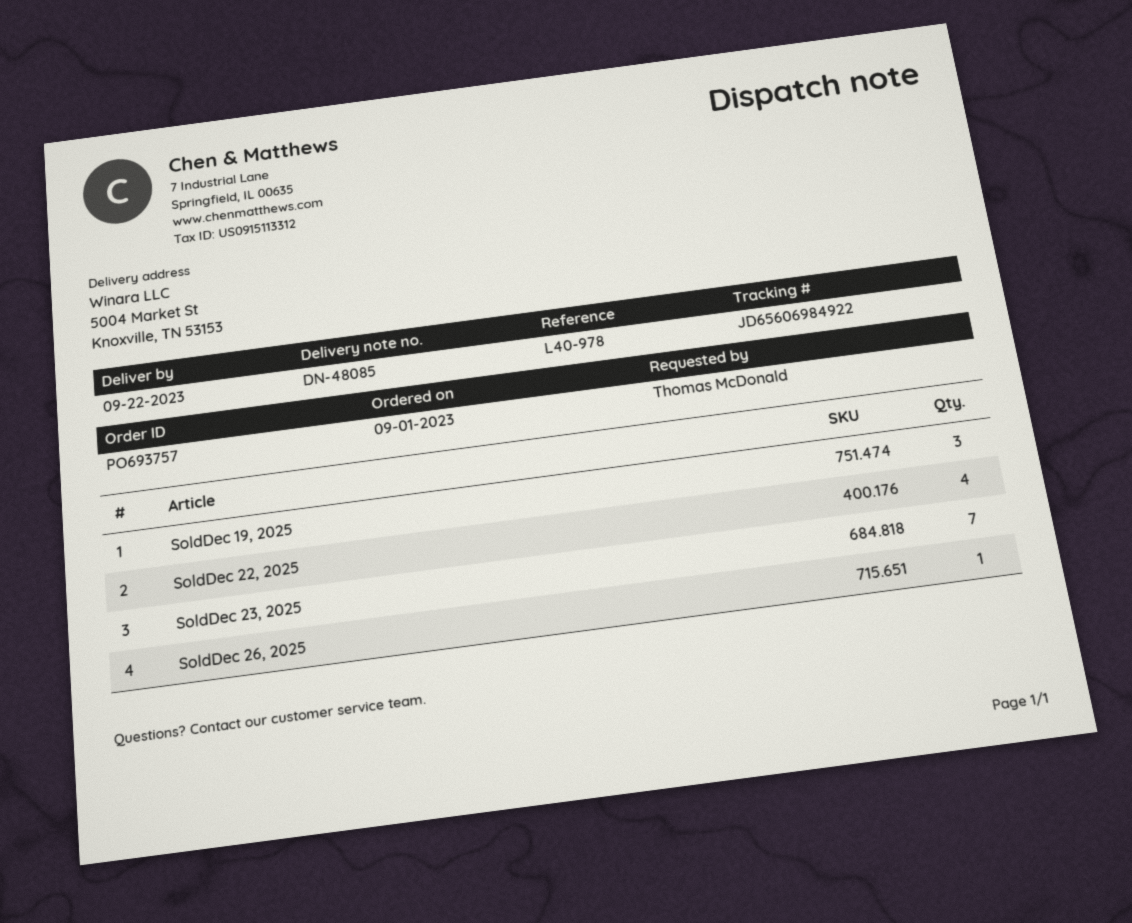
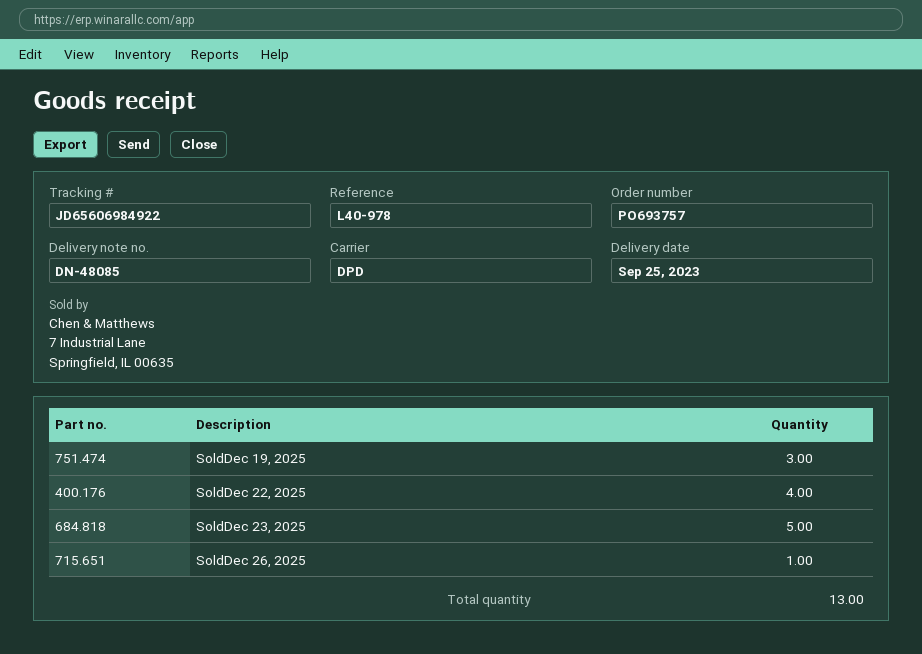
delivery date: 2023-09-22 -> 2023-09-25
SoldDec 23, 2025: 7 -> 5

